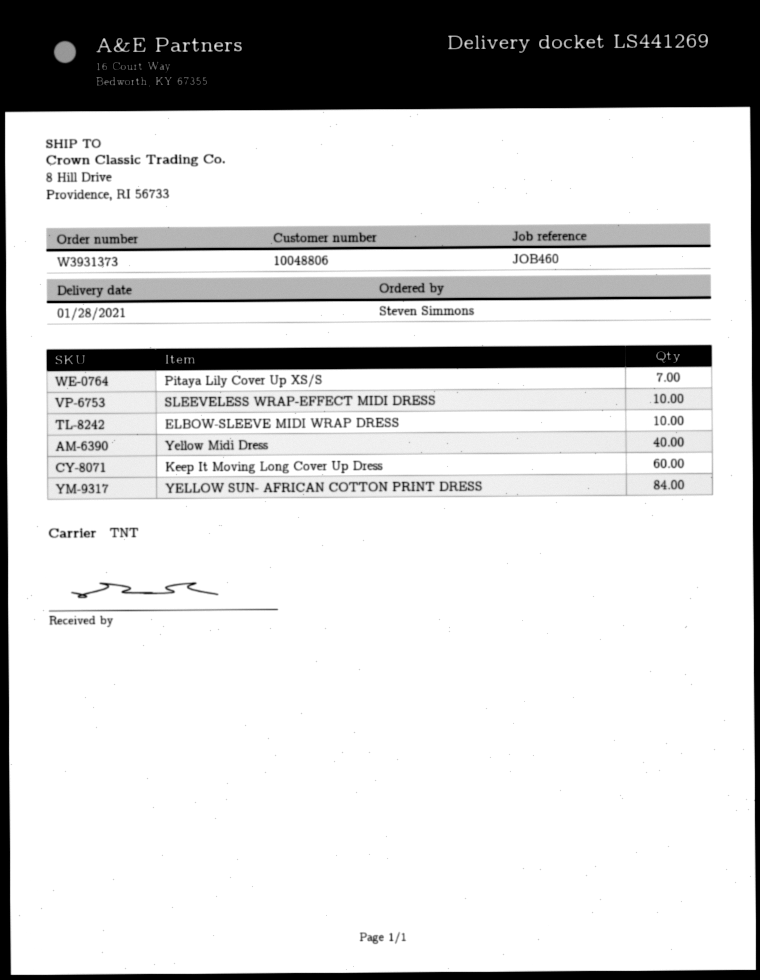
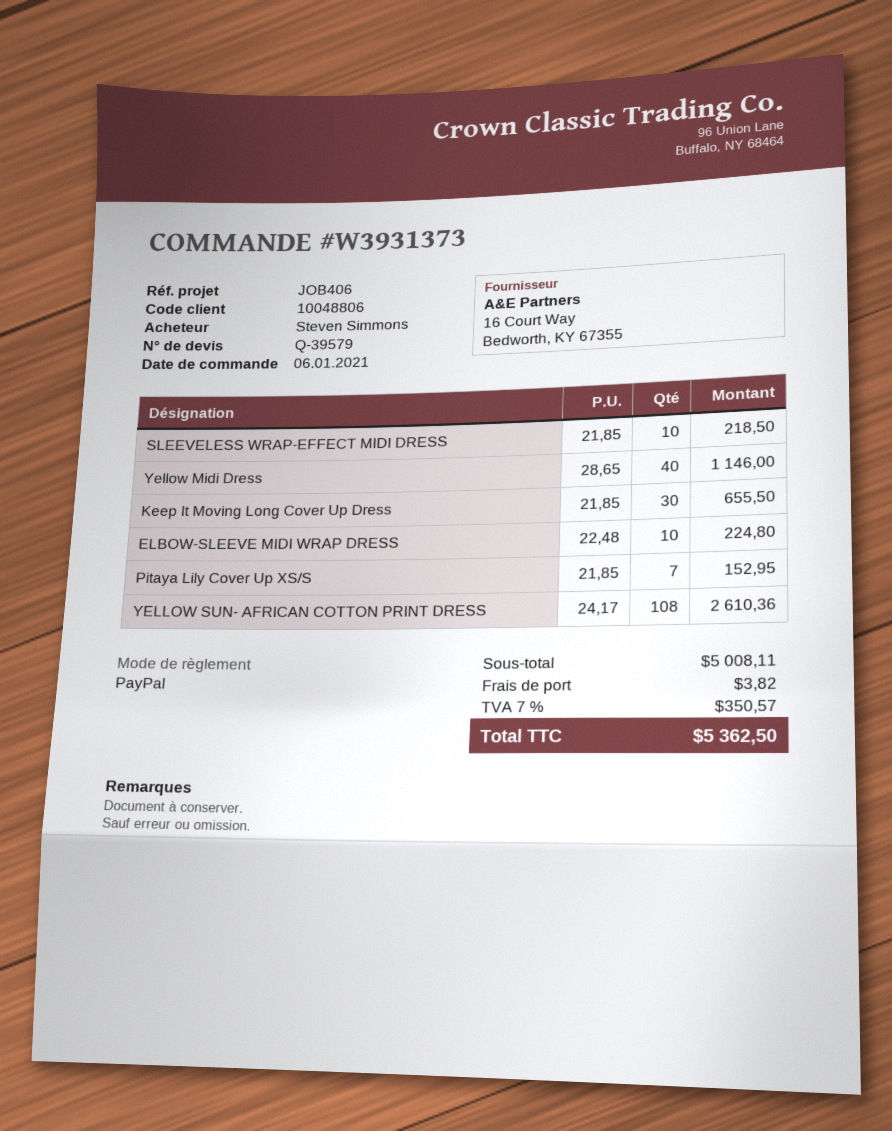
reference: JOB460 -> JOB406
Keep It Moving Long Cover Up Dress: 60 -> 30
YELLOW SUN- AFRICAN COTTON PRINT DRESS: 84 -> 108

